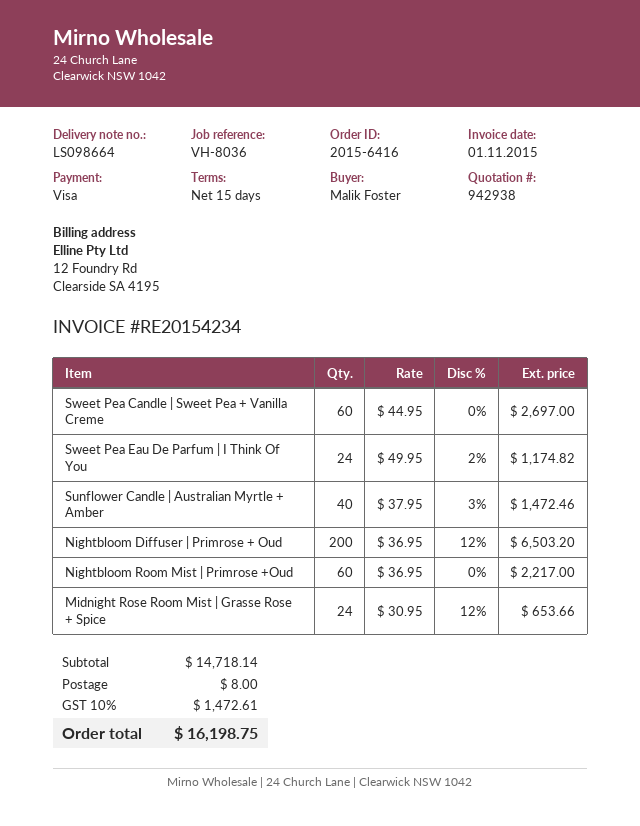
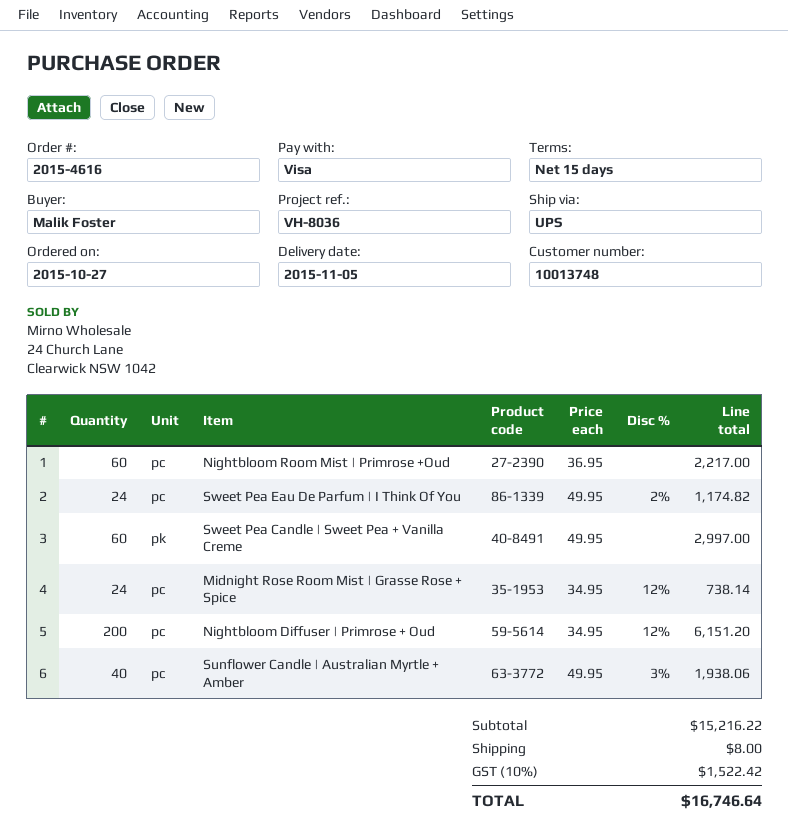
order number: 2015-6416 -> 2015-4616
Sweet Pea Candle | Sweet Pea + Vanilla Creme: 60 x 44.95 = 2697.00 -> 60 x 49.95 = 2997.00
Sunflower Candle | Australian Myrtle + Amber: 40 x 37.95 - 3% = 1472.46 -> 40 x 49.95 - 3% = 1938.06
Nightbloom Diffuser | Primrose + Oud: 200 x 36.95 - 12% = 6503.20 -> 200 x 34.95 - 12% = 6151.20
Midnight Rose Room Mist | Grasse Rose + Spice: 24 x 30.95 - 12% = 653.66 -> 24 x 34.95 - 12% = 738.14
subtotal: 14718.14 -> 15216.22
tax: 10% = 1472.61 -> 10% = 1522.42
total: 16198.75 -> 16746.64

